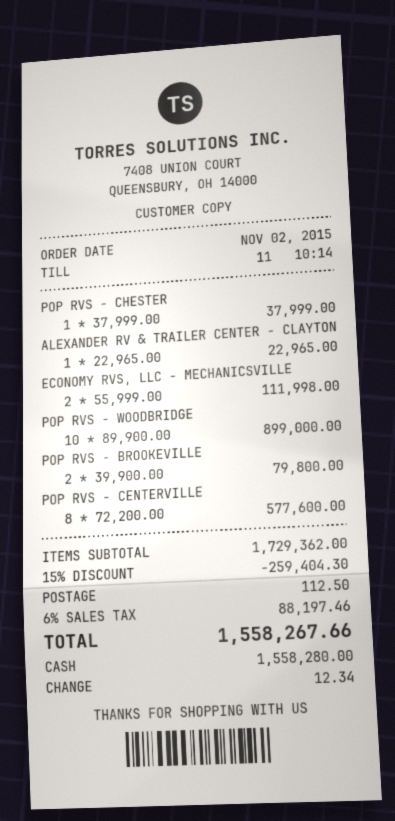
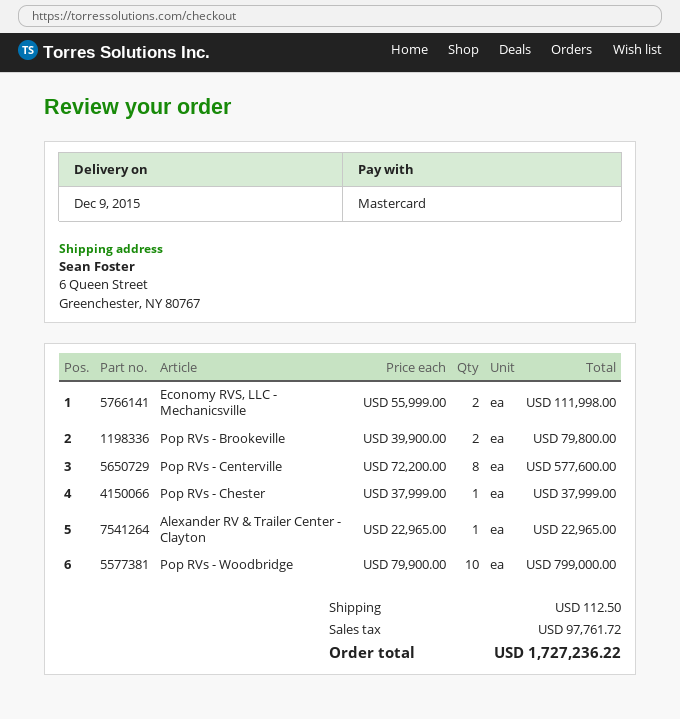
payment method: cash -> Mastercard
POP RVS - WOODBRIDGE: 10 x 89900.00 = 899000.00 -> 10 x 79900.00 = 799000.00
discount: 15% = 259404.30 -> none
tax: 88197.46 -> 97761.72
total: 1558267.66 -> 1727236.22

